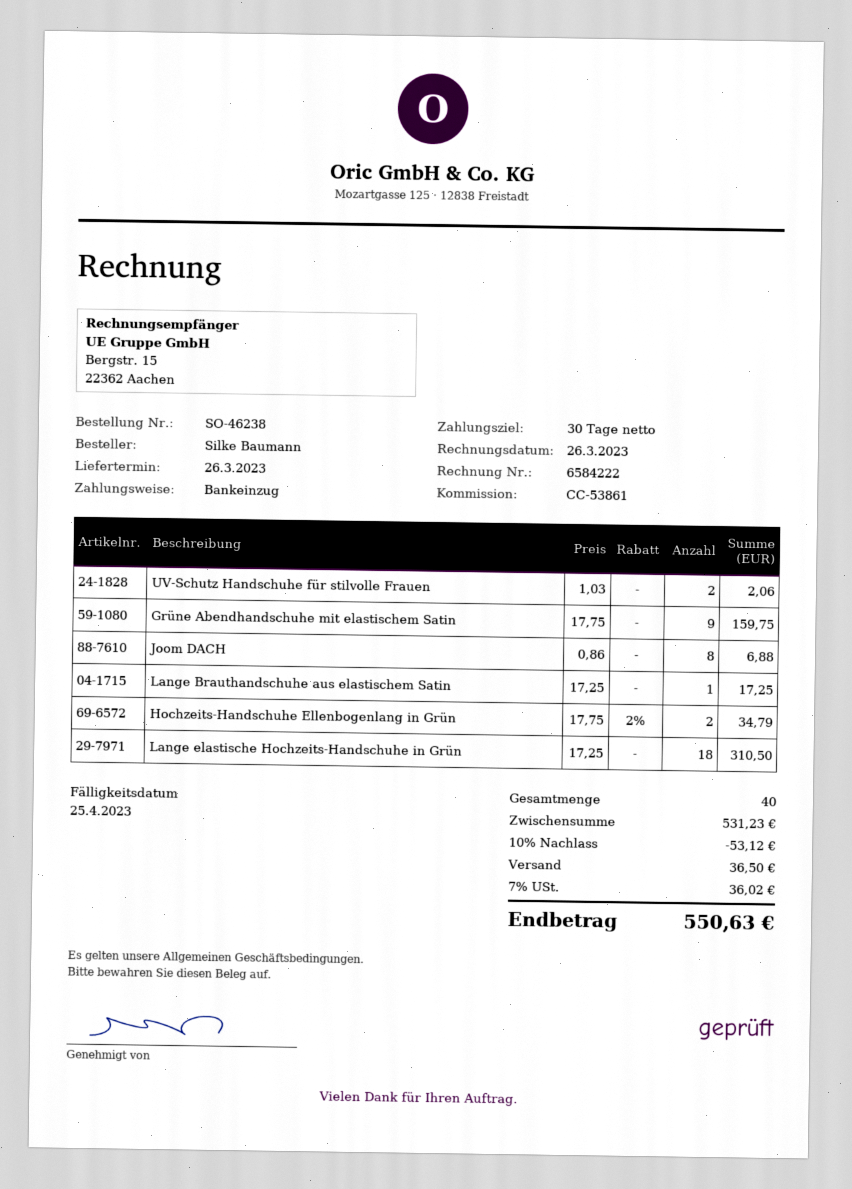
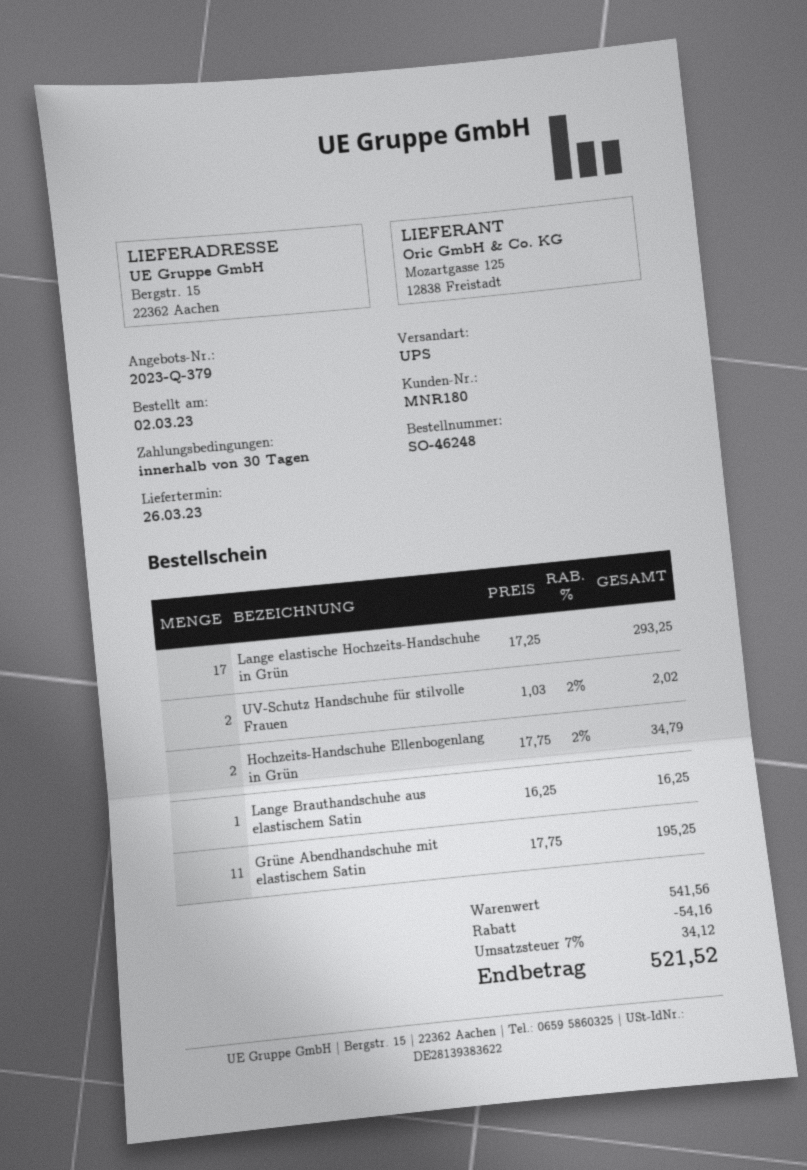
order number: SO-46238 -> SO-46248
UV-Schutz Handschuhe für stilvolle Frauen: 2 x 1.03 = 2.06 -> 2 x 1.03 - 2% = 2.02
Grüne Abendhandschuhe mit elastischem Satin: 9 x 17.75 = 159.75 -> 11 x 17.75 = 195.25
Joom DACH: 8 x 0.86 = 6.88 -> none
Lange Brauthandschuhe aus elastischem Satin: 1 x 17.25 = 17.25 -> 1 x 16.25 = 16.25
Lange elastische Hochzeits-Handschuhe in Grün: 18 x 17.25 = 310.50 -> 17 x 17.25 = 293.25
subtotal: 531.23 -> 541.56
discount: 53.12 -> 54.16
shipping: 36.50 -> none
tax: 7% = 36.02 -> 7% = 34.12
total: 550.63 -> 521.52

